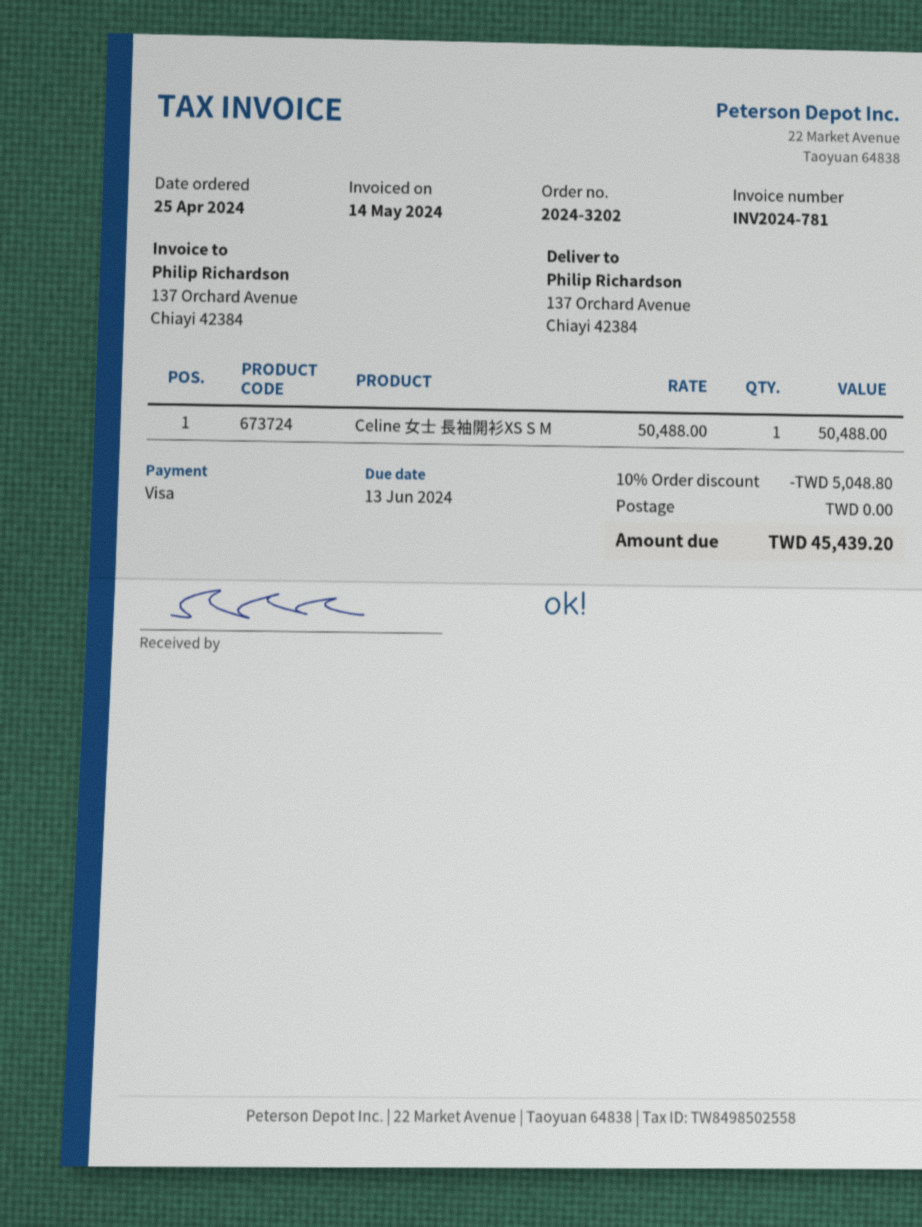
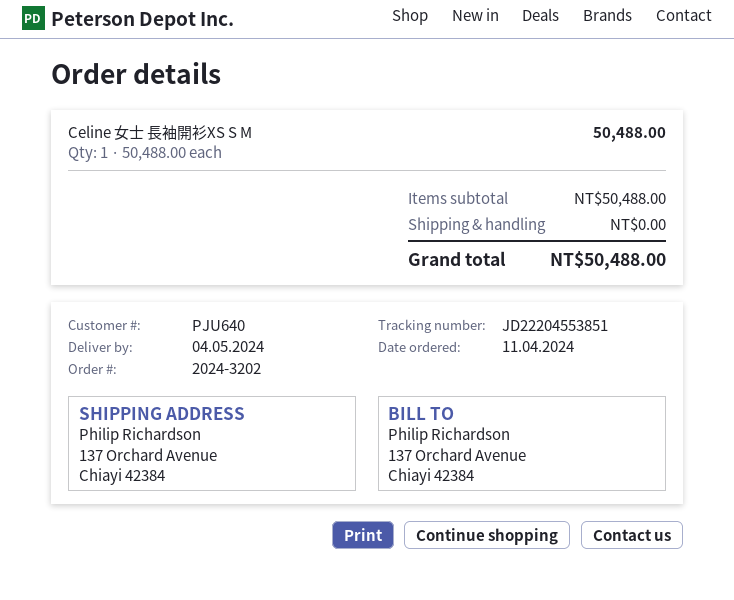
order date: 2024-04-25 -> 2024-04-11
discount: 10% = 5048.80 -> none
total: 45439.20 -> 50488.00

